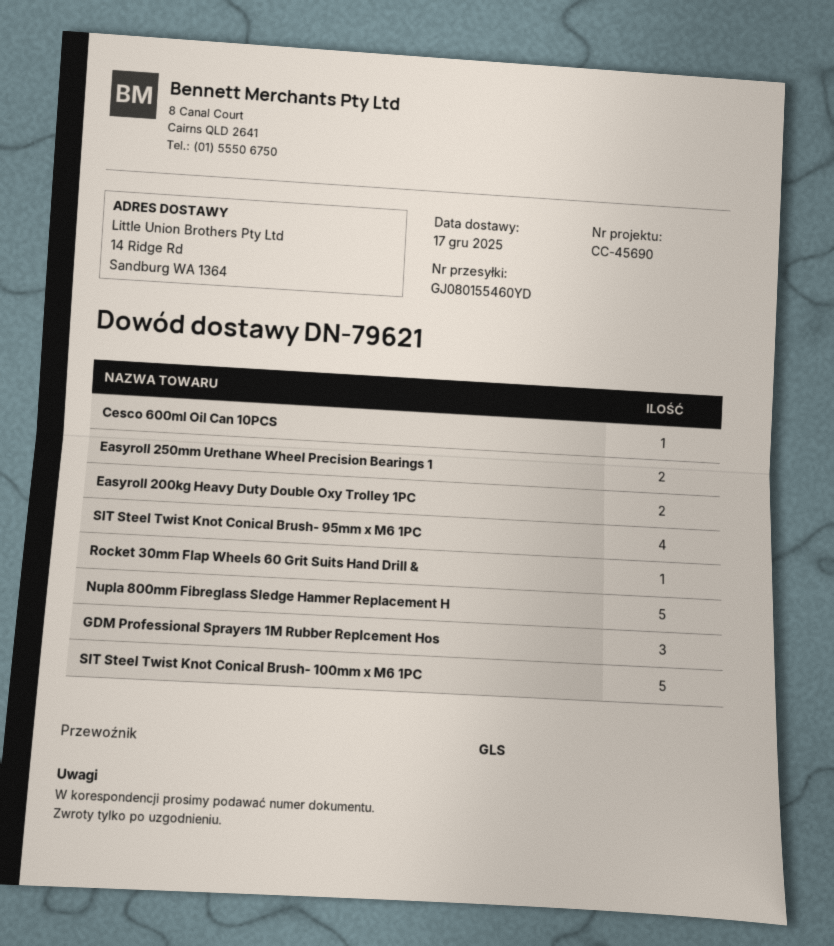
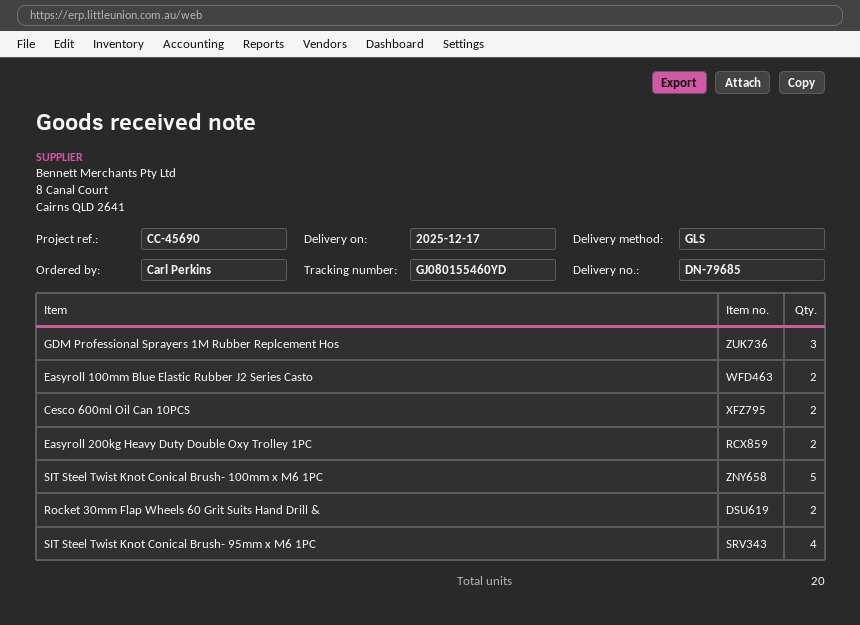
delivery note number: DN-79621 -> DN-79685
Cesco 600ml Oil Can 10PCS: 1 -> 2
Easyroll 250mm Urethane Wheel Precision Bearings 1: 2 -> none
Rocket 30mm Flap Wheels 60 Grit Suits Hand Drill &: 1 -> 2
Nupla 800mm Fibreglass Sledge Hammer Replacement H: 5 -> none
Easyroll 100mm Blue Elastic Rubber J2 Series Casto: none -> 2

